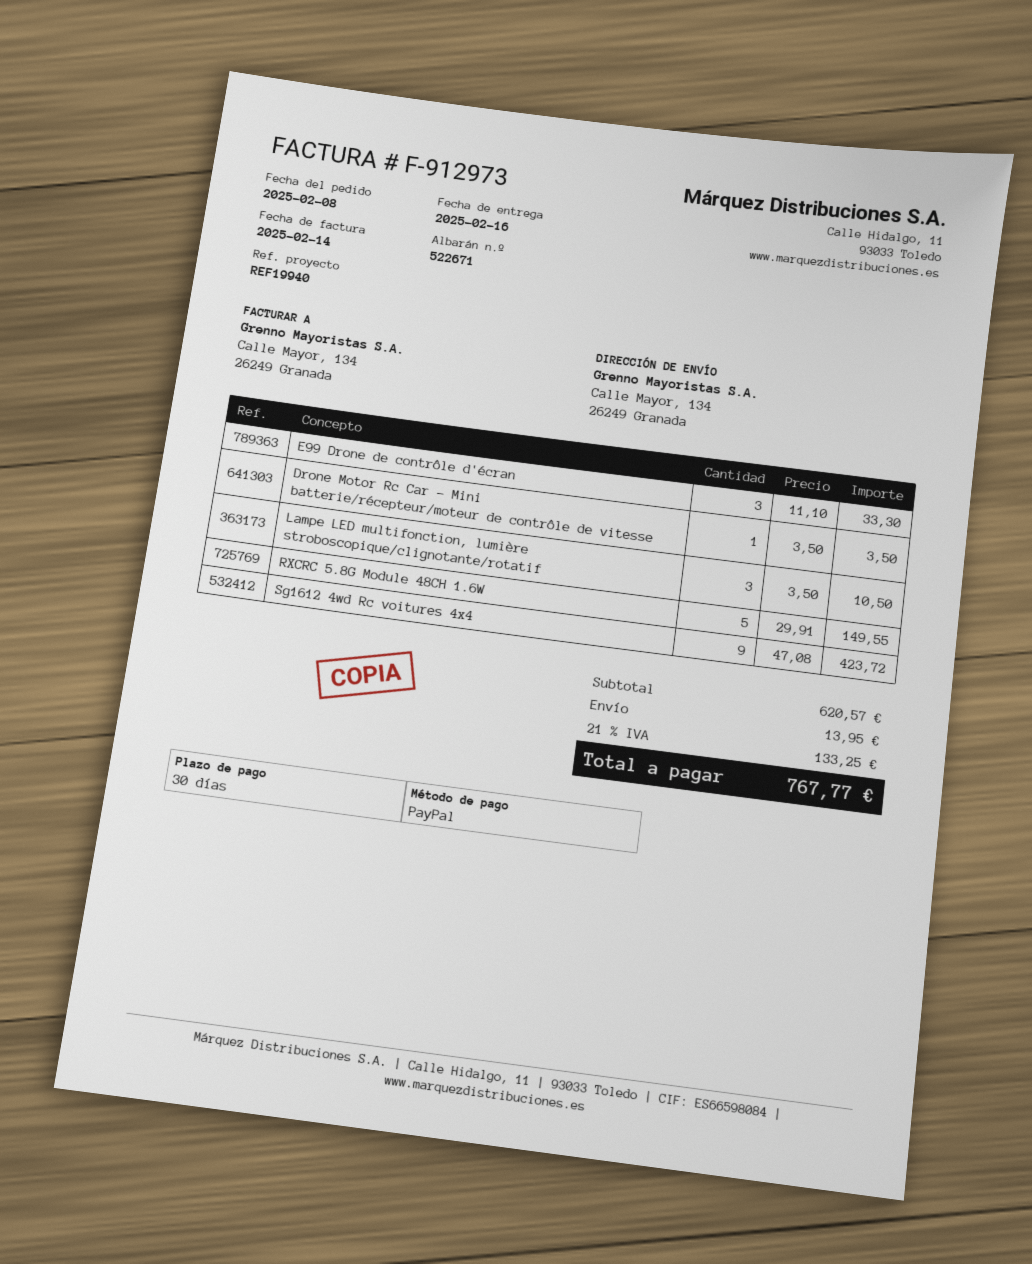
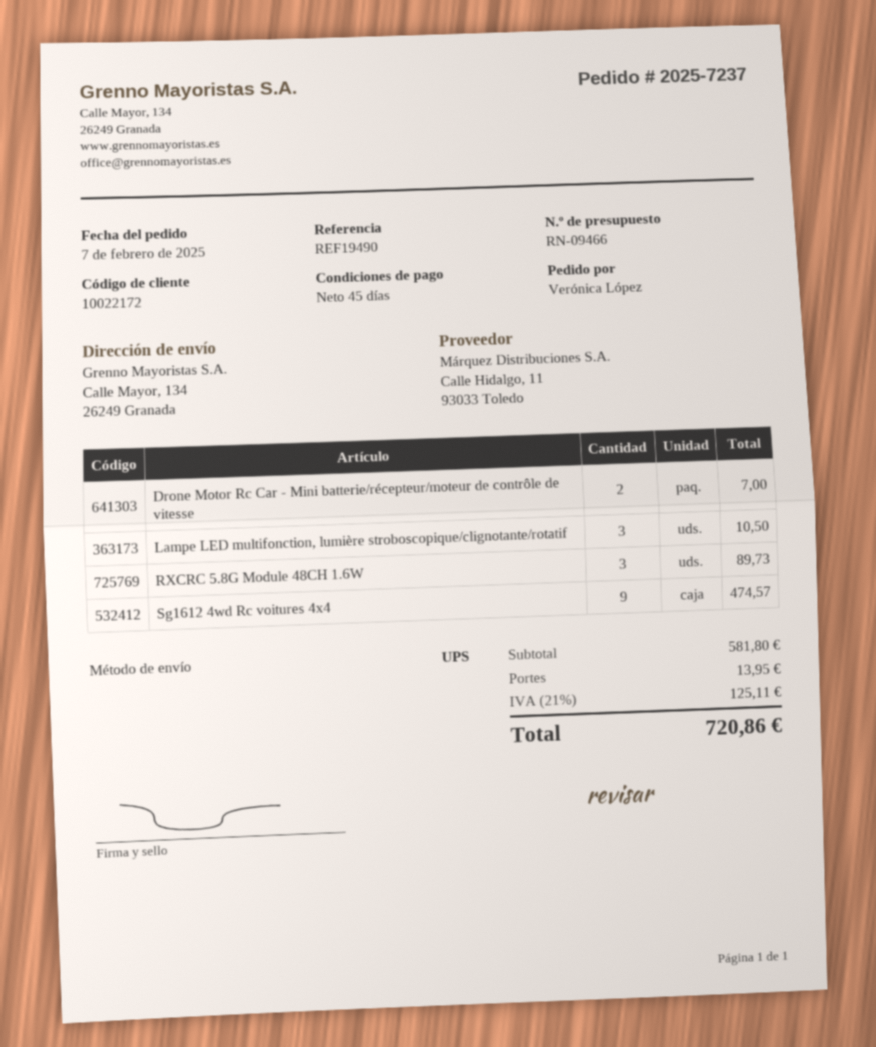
order date: 2025-02-08 -> 2025-02-07
payment terms: 30 days -> 45 days
reference: REF19940 -> REF19490
E99 Drone de contrôle d'écran: 3 for 33.30 -> none
Drone Motor Rc Car - Mini batterie/récepteur/moteur de contrôle de vitesse: 1 for 3.50 -> 2 for 7.00
RXCRC 5.8G Module 48CH 1.6W: 5 for 149.55 -> 3 for 89.73
Sg1612 4wd Rc voitures 4x4: 9 for 423.72 -> 9 for 474.57
subtotal: 620.57 -> 581.80
tax: 21% = 133.25 -> 21% = 125.11
total: 767.77 -> 720.86

